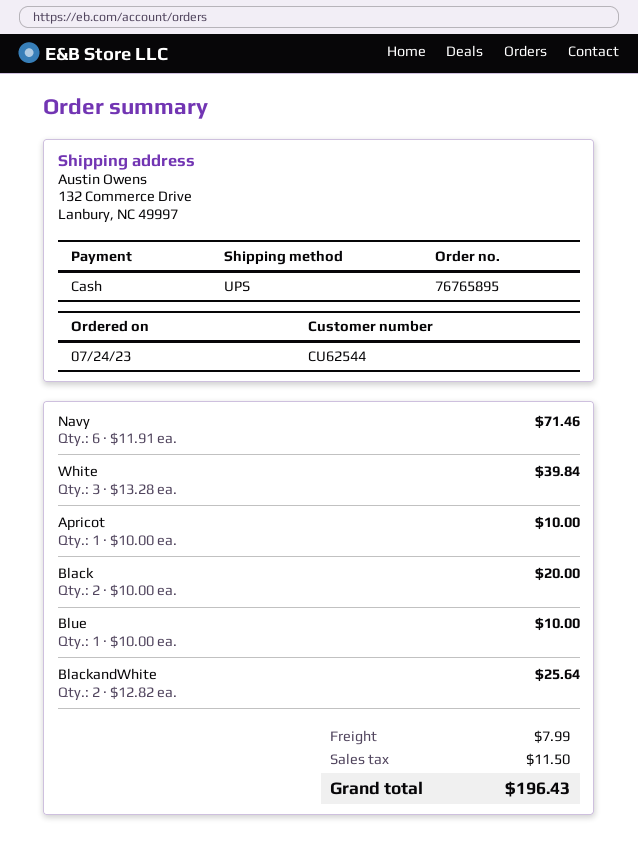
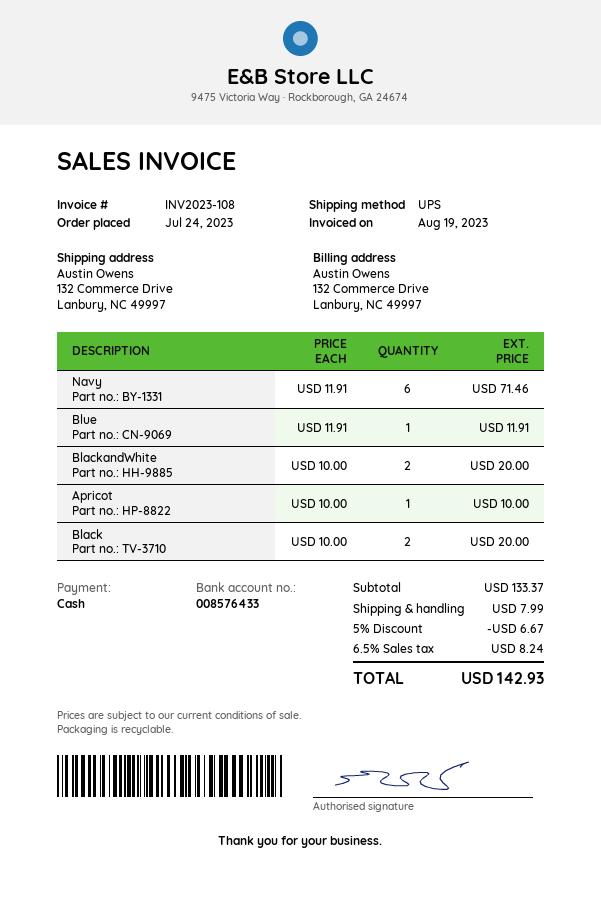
White: 3 x 13.28 = 39.84 -> none
Blue: 1 x 10.00 = 10.00 -> 1 x 11.91 = 11.91
BlackandWhite: 2 x 12.82 = 25.64 -> 2 x 10.00 = 20.00
discount: none -> 5% = 6.67
tax: 11.50 -> 8.24
total: 196.43 -> 142.93

